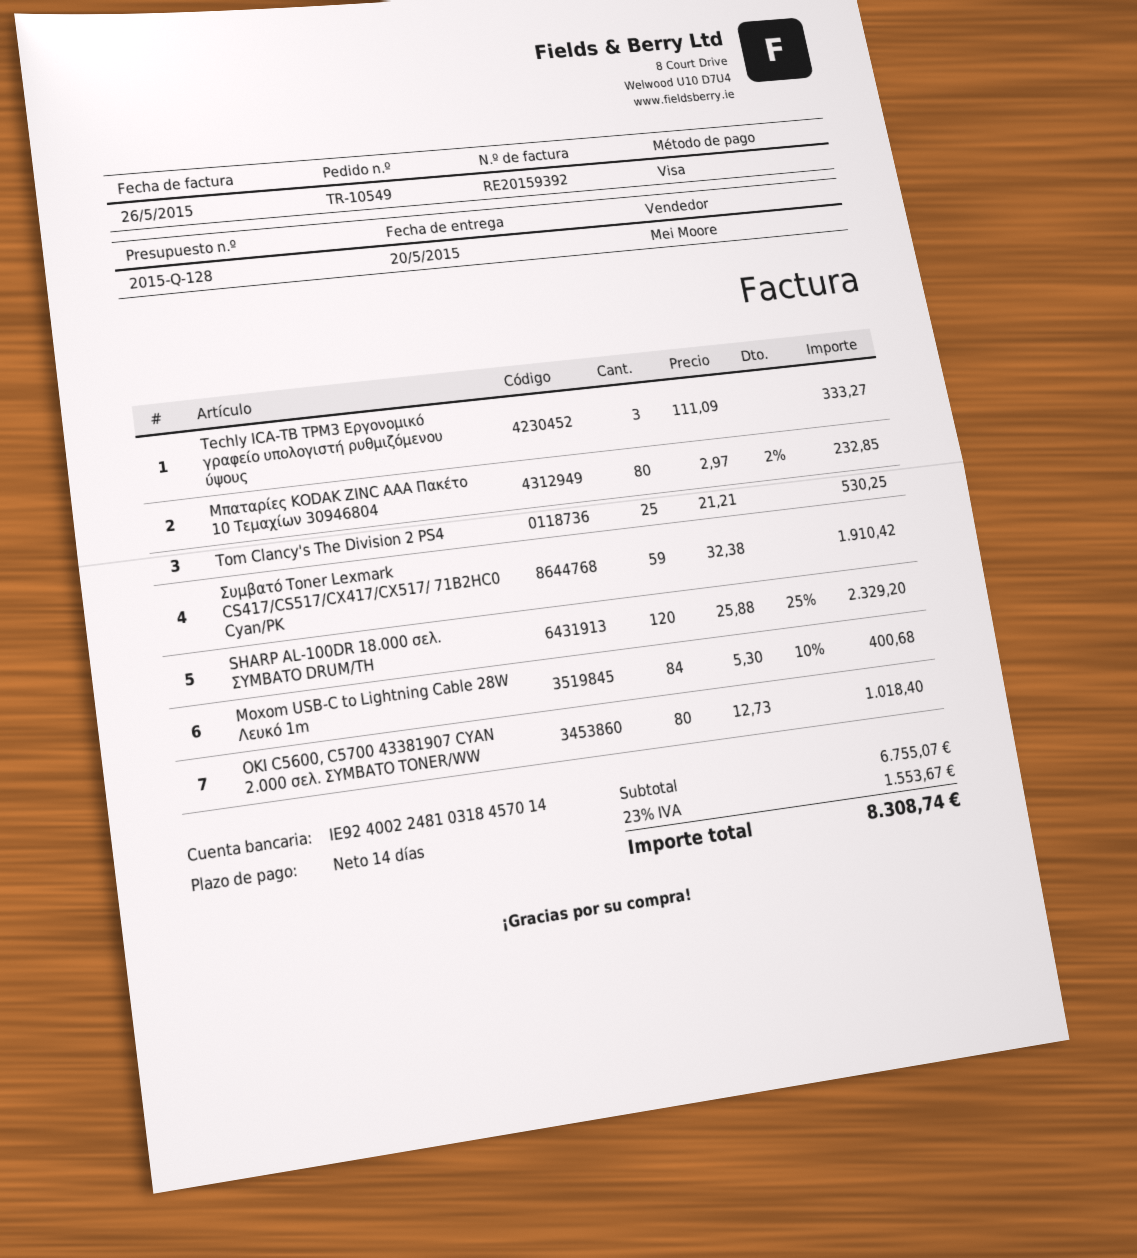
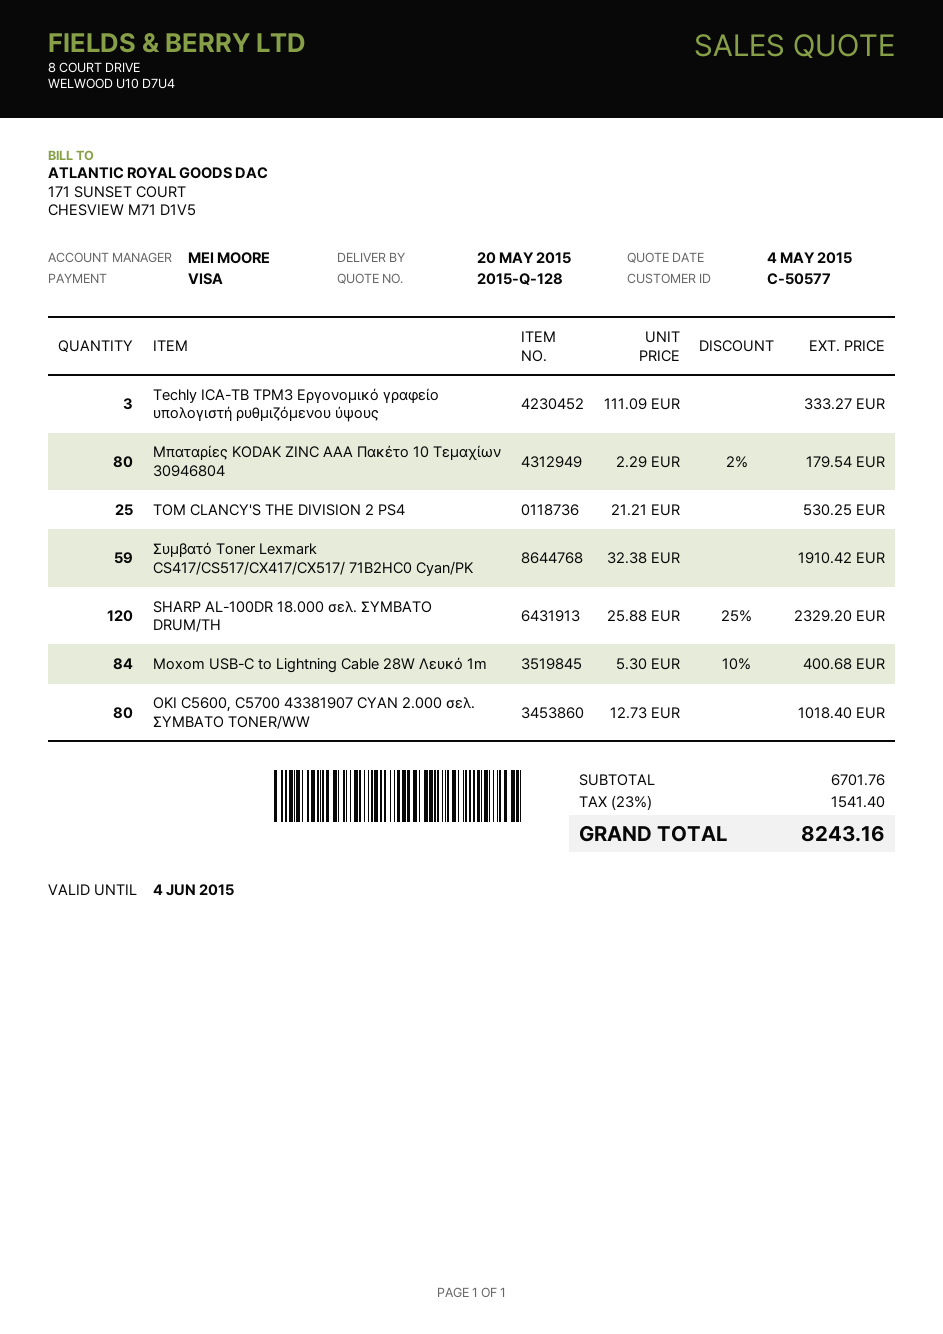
Μπαταρίες KODAK ZINC AAA Πακέτο 10 Τεμαχίων 30946804: 80 x 2.97 - 2% = 232.85 -> 80 x 2.29 - 2% = 179.54
subtotal: 6755.07 -> 6701.76
tax: 23% = 1553.67 -> 23% = 1541.40
total: 8308.74 -> 8243.16

